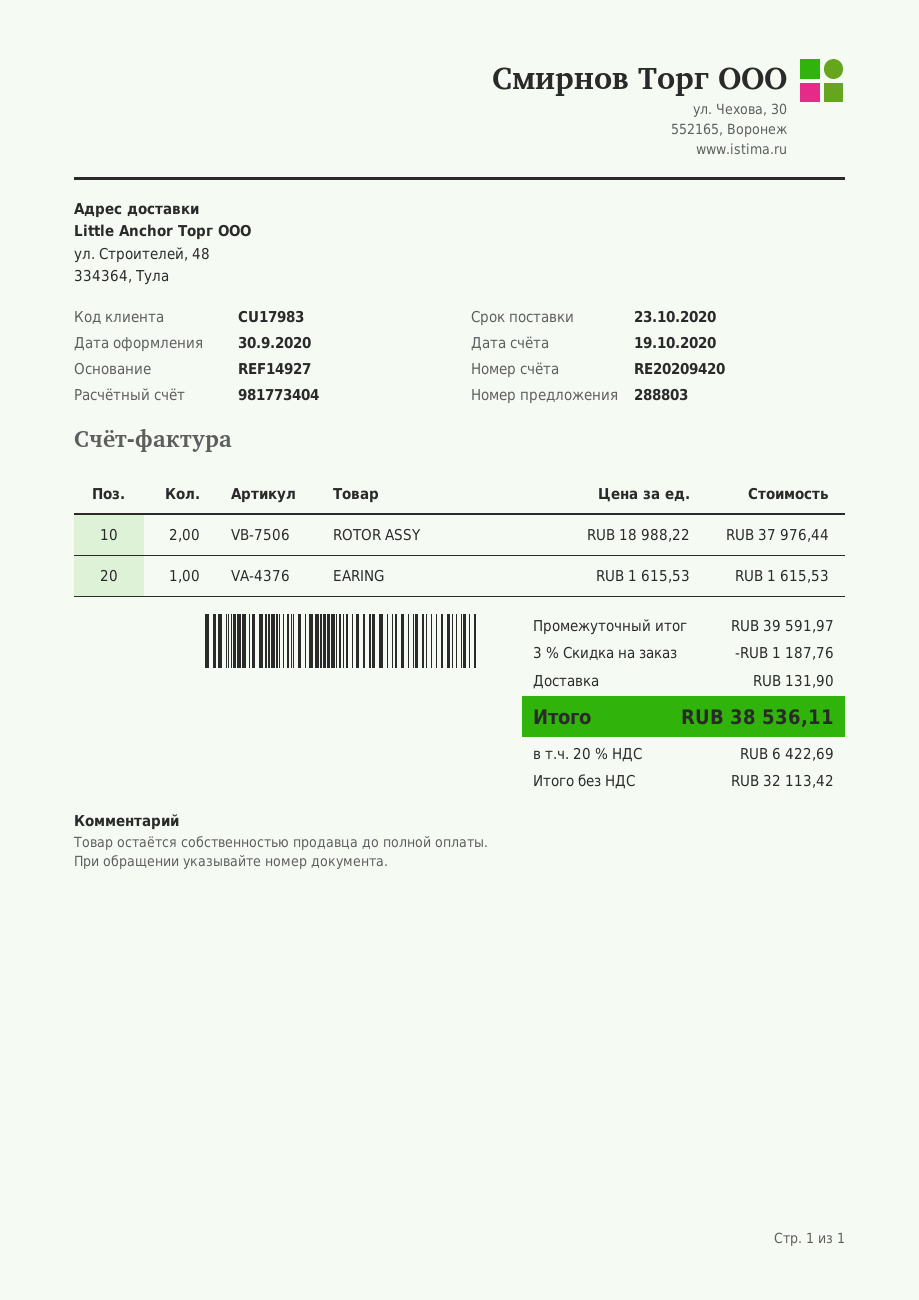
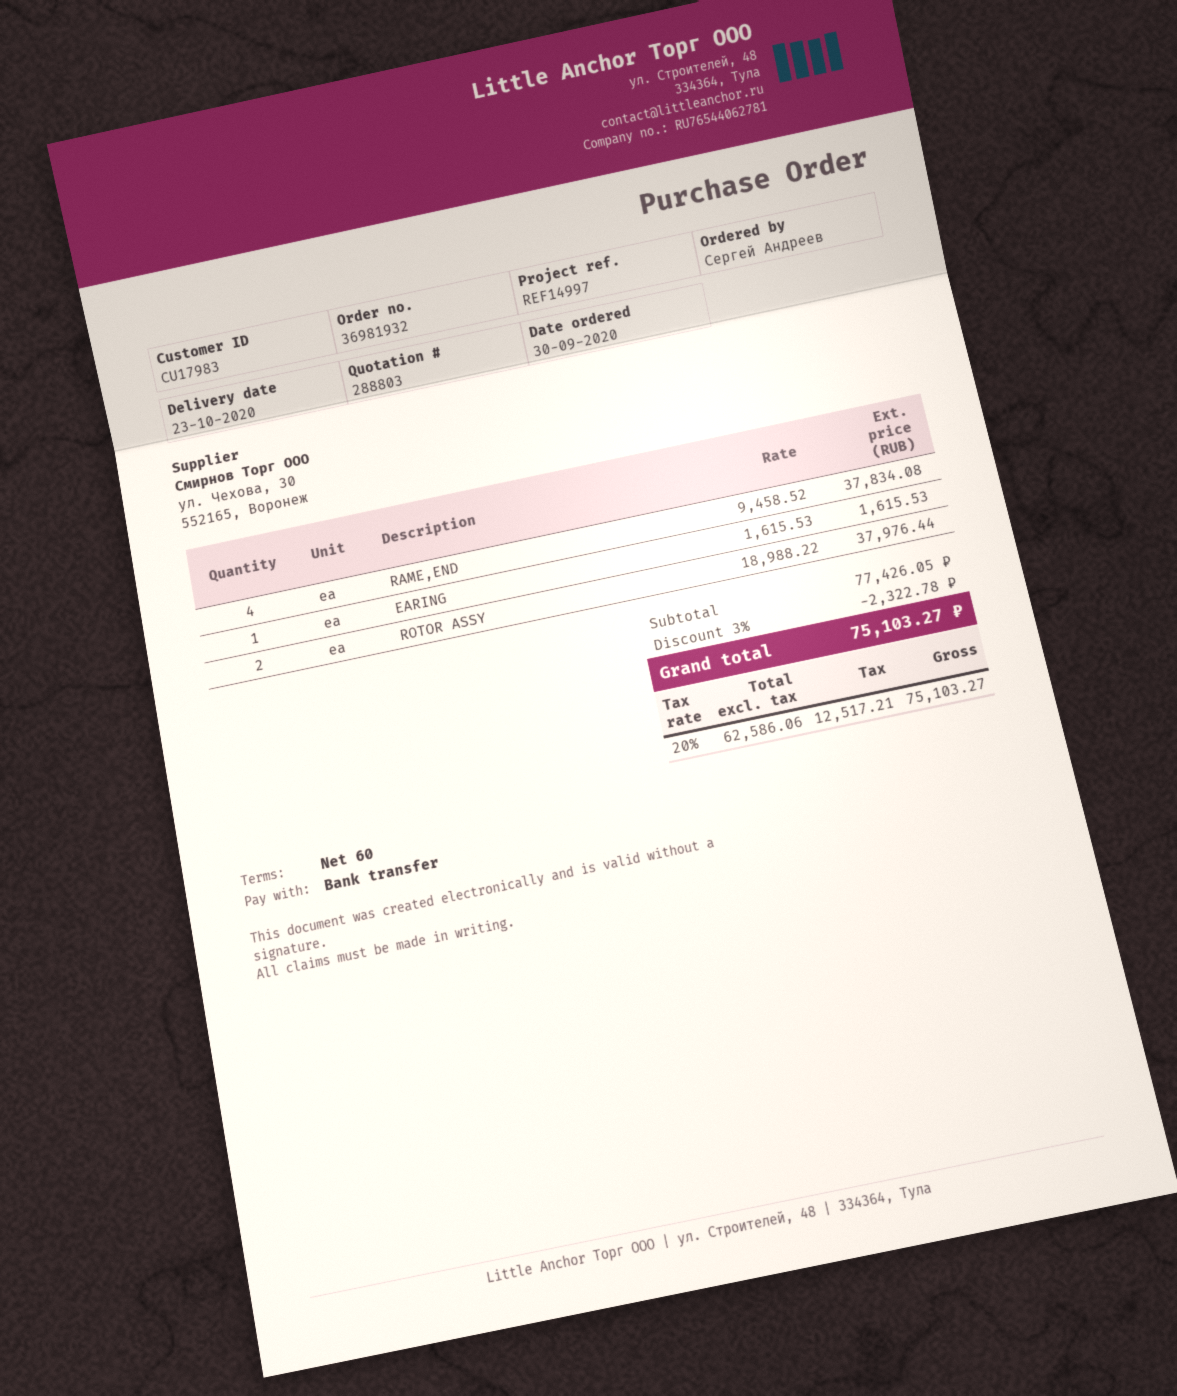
reference: REF14927 -> REF14997
RAME,END: none -> 4 x 9458.52 = 37834.08
subtotal: 39591.97 -> 77426.05
discount: 3% = 1187.76 -> 3% = 2322.78
shipping: 131.90 -> none
net: 32113.42 -> 62586.06
tax: 20% = 6422.69 -> 20% = 12517.21
total: 38536.11 -> 75103.27

